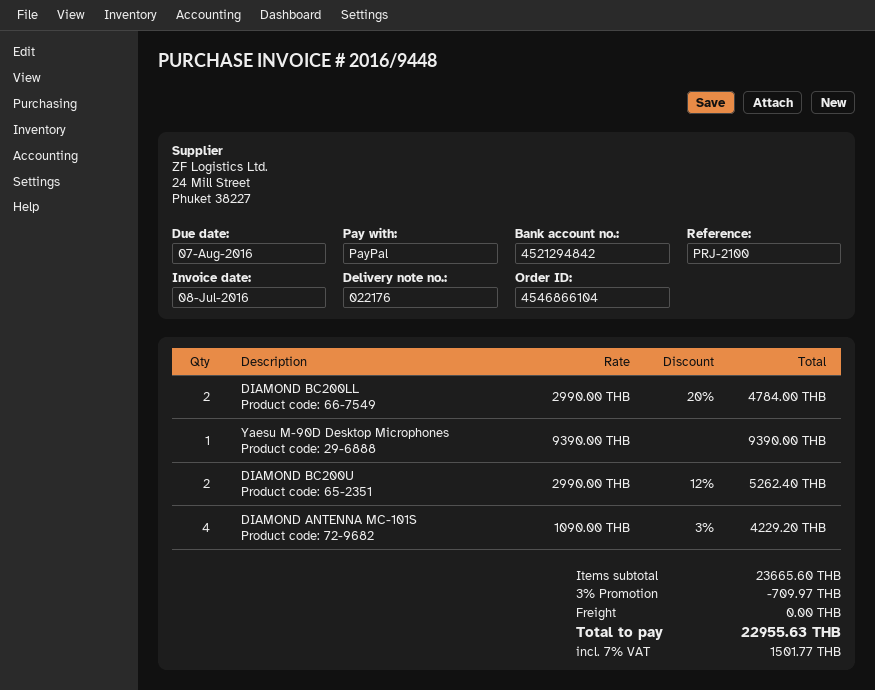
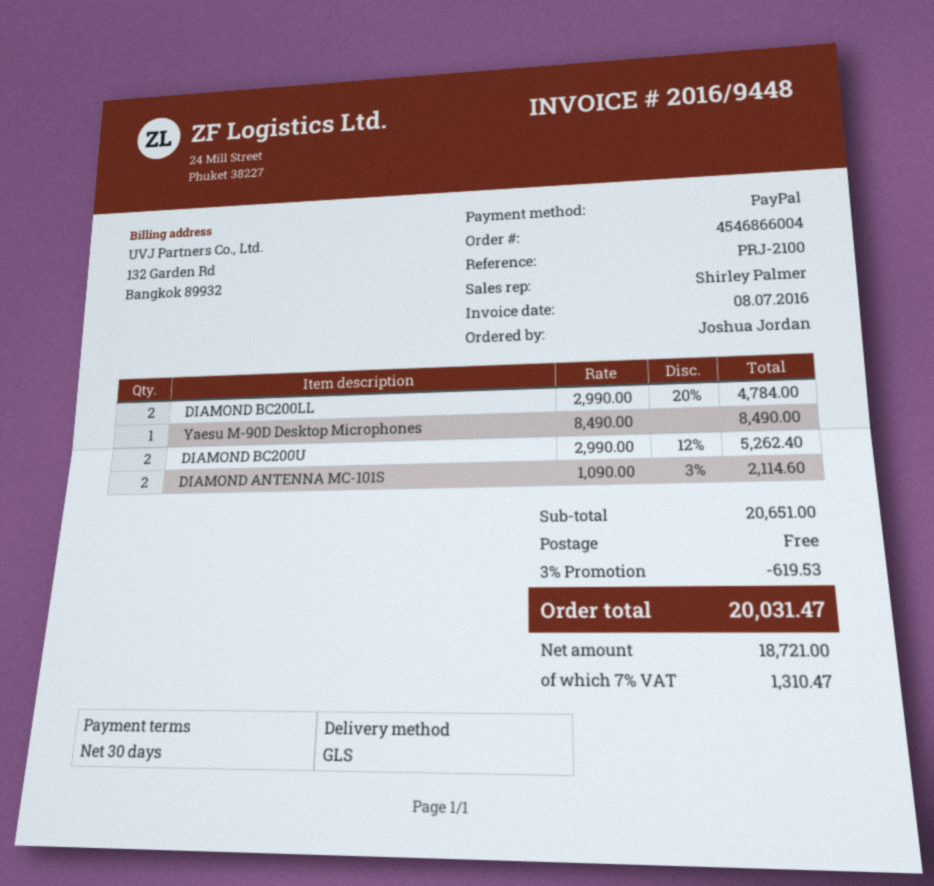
order number: 4546866104 -> 4546866004
Yaesu M-90D Desktop Microphones: 1 x 9390.00 = 9390.00 -> 1 x 8490.00 = 8490.00
DIAMOND ANTENNA MC-101S: 4 x 1090.00 - 3% = 4229.20 -> 2 x 1090.00 - 3% = 2114.60
subtotal: 23665.60 -> 20651.00
discount: 3% = 709.97 -> 3% = 619.53
tax: 7% = 1501.77 -> 7% = 1310.47
total: 22955.63 -> 20031.47

